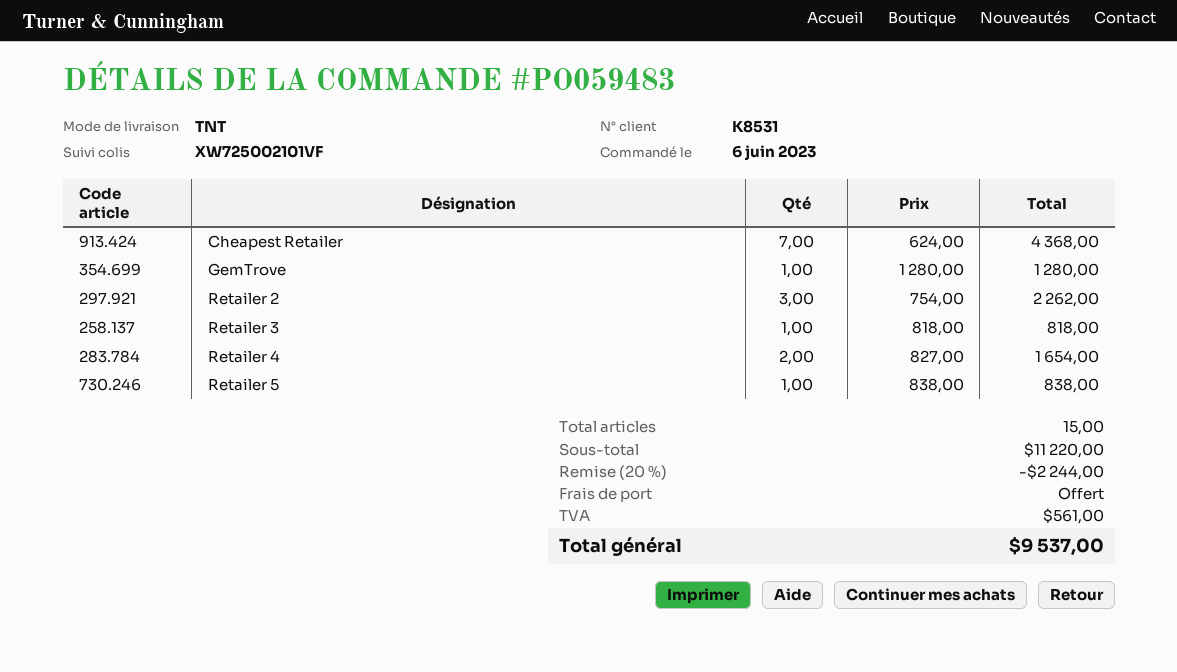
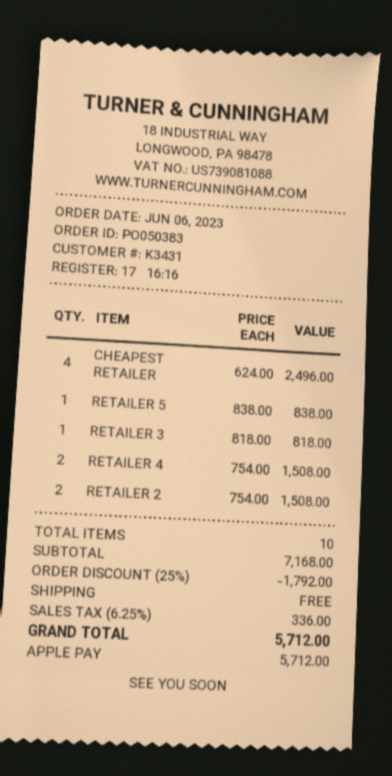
order number: PO059483 -> PO050383
customer number: K8531 -> K3431
Cheapest Retailer: 7 x 624.00 = 4368.00 -> 4 x 624.00 = 2496.00
GemTrove: 1 x 1280.00 = 1280.00 -> none
Retailer 2: 3 x 754.00 = 2262.00 -> 2 x 754.00 = 1508.00
Retailer 4: 2 x 827.00 = 1654.00 -> 2 x 754.00 = 1508.00
total quantity: 15 -> 10
subtotal: 11220.00 -> 7168.00
discount: 20% = 2244.00 -> 25% = 1792.00
tax: 561.00 -> 336.00
total: 9537.00 -> 5712.00

